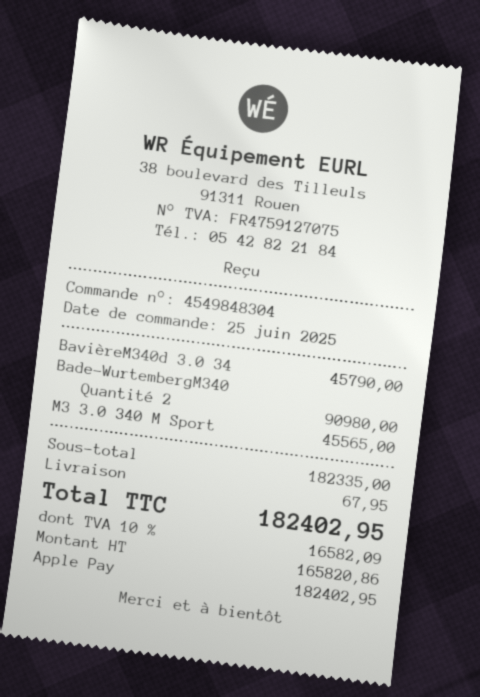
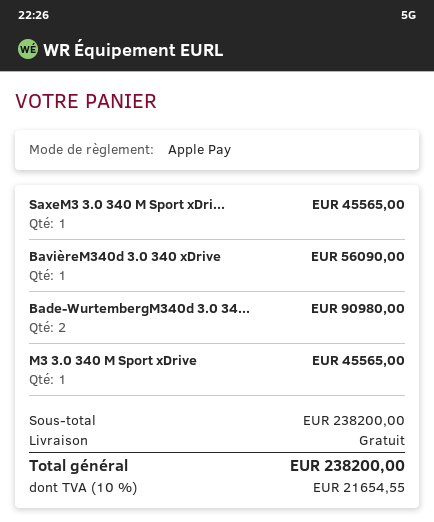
BavièreM340d 3.0 34: 1 for 45790.00 -> 1 for 56090.00
SaxeM3 3.0 340 M Sport xDri...: none -> 1 for 45565.00
subtotal: 182335.00 -> 238200.00
shipping: 67.95 -> 0.00
tax: 10% = 16582.09 -> 10% = 21654.55
total: 182402.95 -> 238200.00

